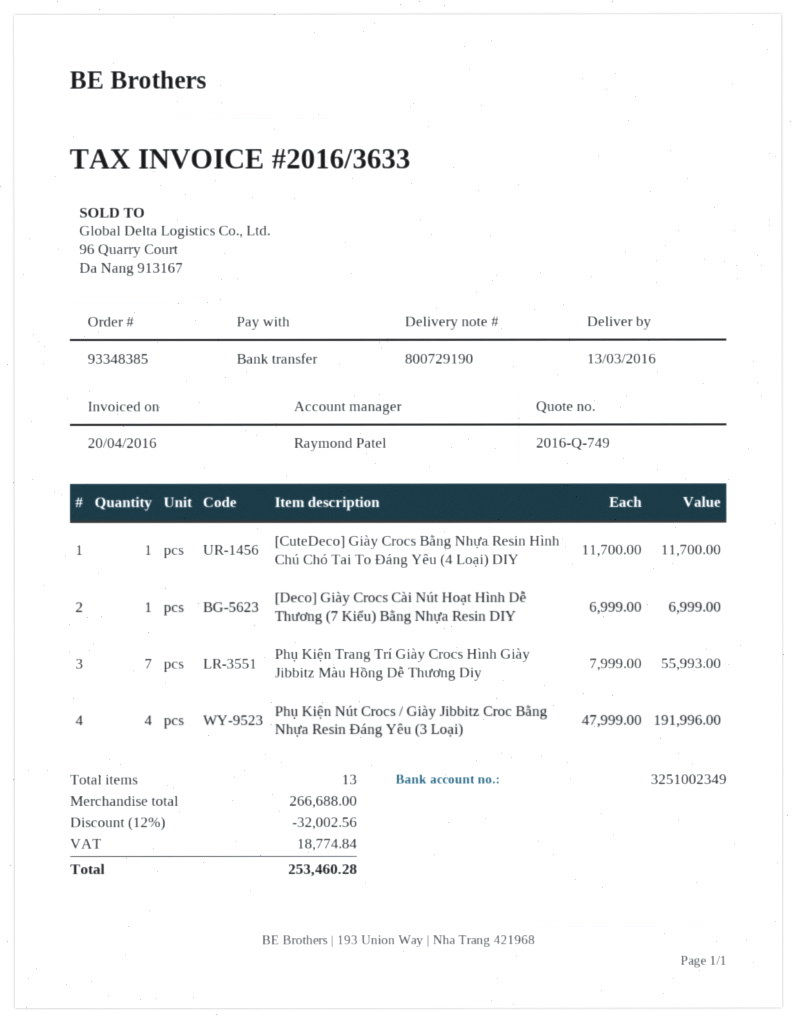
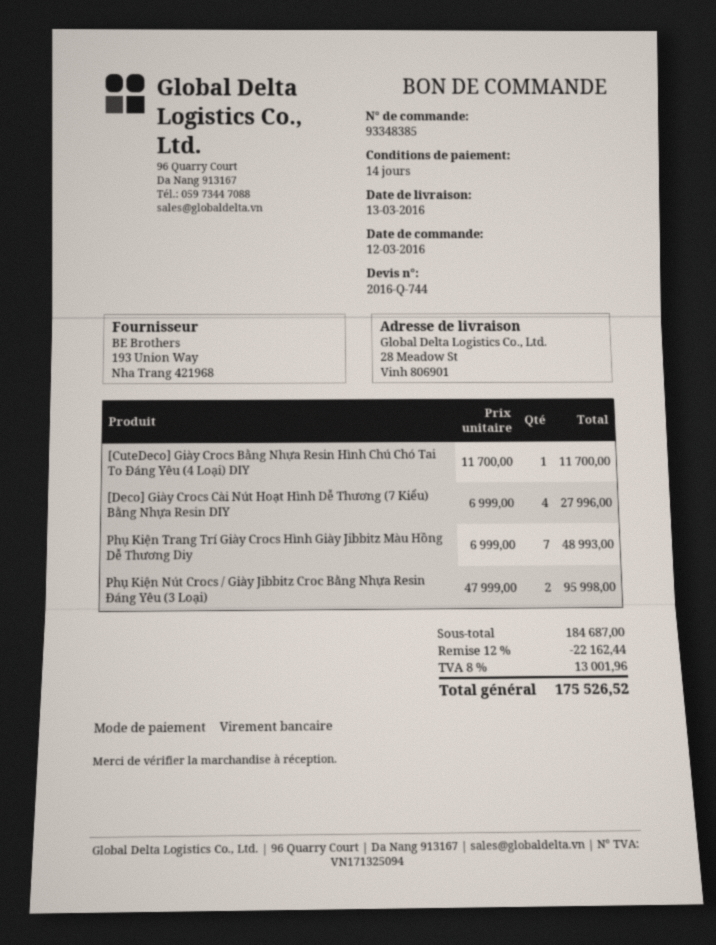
quote number: 2016-Q-749 -> 2016-Q-744
[Deco] Giày Crocs Cài Nút Hoạt Hình Dễ Thương (7 Kiểu) Bằng Nhựa Resin DIY: 1 x 6999.00 = 6999.00 -> 4 x 6999.00 = 27996.00
Phụ Kiện Trang Trí Giày Crocs Hình Giày Jibbitz Màu Hồng Dễ Thương Diy: 7 x 7999.00 = 55993.00 -> 7 x 6999.00 = 48993.00
Phụ Kiện Nút Crocs / Giày Jibbitz Croc Bằng Nhựa Resin Đáng Yêu (3 Loại): 4 x 47999.00 = 191996.00 -> 2 x 47999.00 = 95998.00
subtotal: 266688.00 -> 184687.00
discount: 12% = 32002.56 -> 12% = 22162.44
tax: 18774.84 -> 13001.96
total: 253460.28 -> 175526.52

